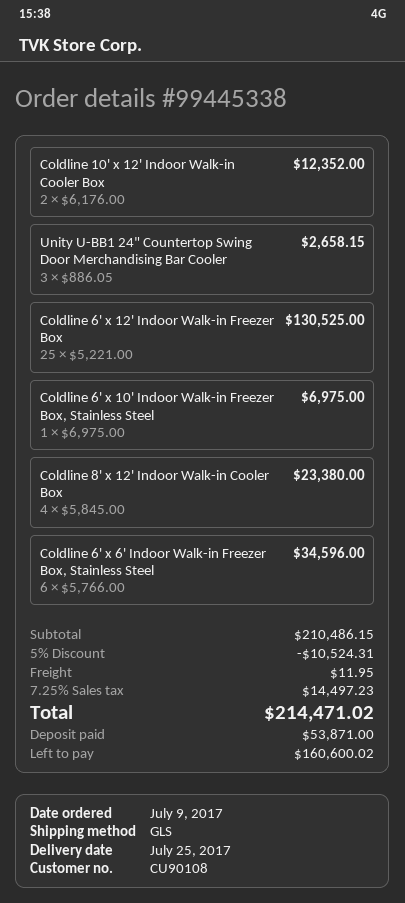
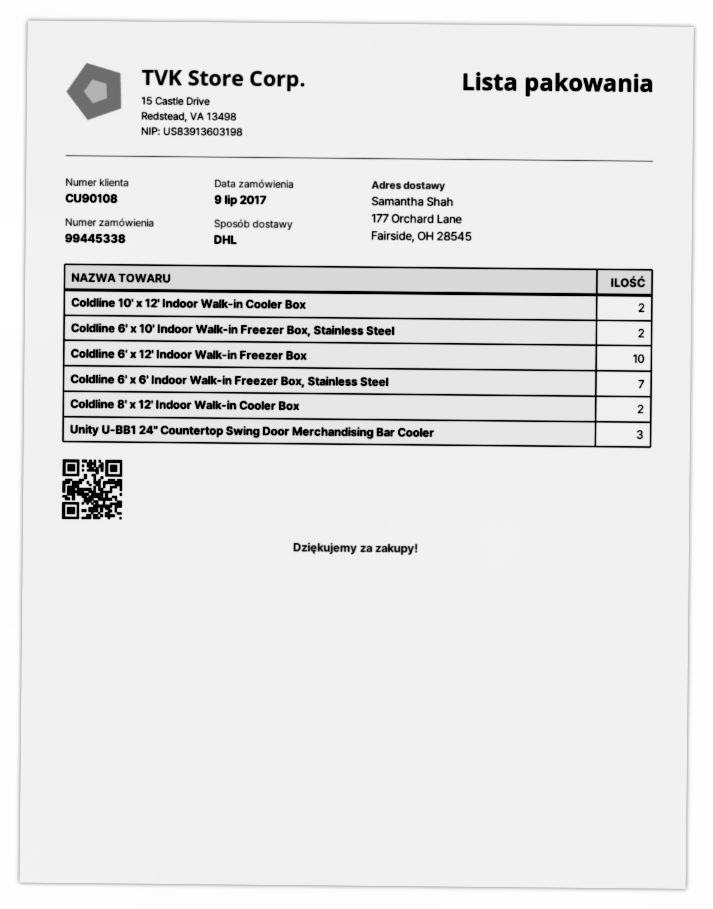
shipping method: GLS -> DHL
Coldline 6' x 12' Indoor Walk-in Freezer Box: 25 -> 10
Coldline 6' x 10' Indoor Walk-in Freezer Box, Stainless Steel: 1 -> 2
Coldline 8' x 12' Indoor Walk-in Cooler Box: 4 -> 2
Coldline 6' x 6' Indoor Walk-in Freezer Box, Stainless Steel: 6 -> 7

